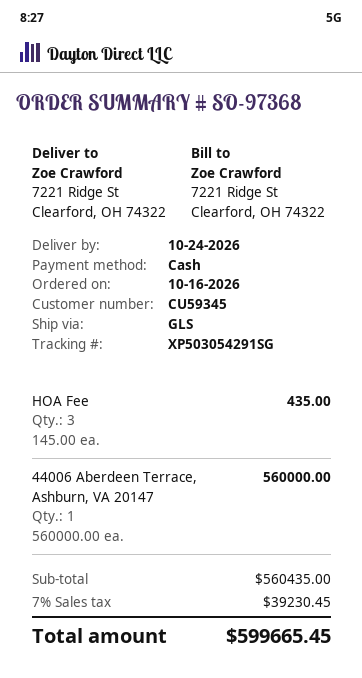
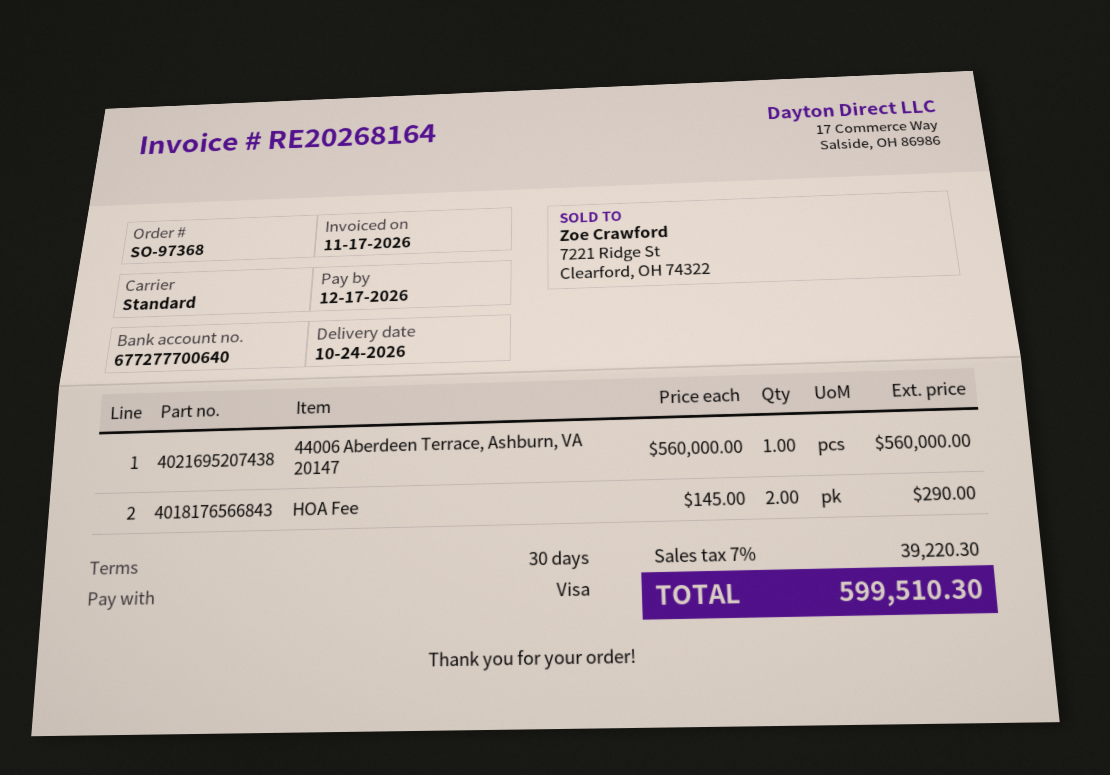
payment method: cash -> Visa
shipping method: GLS -> standard
HOA Fee: 3 x 145.00 = 435.00 -> 2 x 145.00 = 290.00
tax: 7% = 39230.45 -> 7% = 39220.30
total: 599665.45 -> 599510.30

